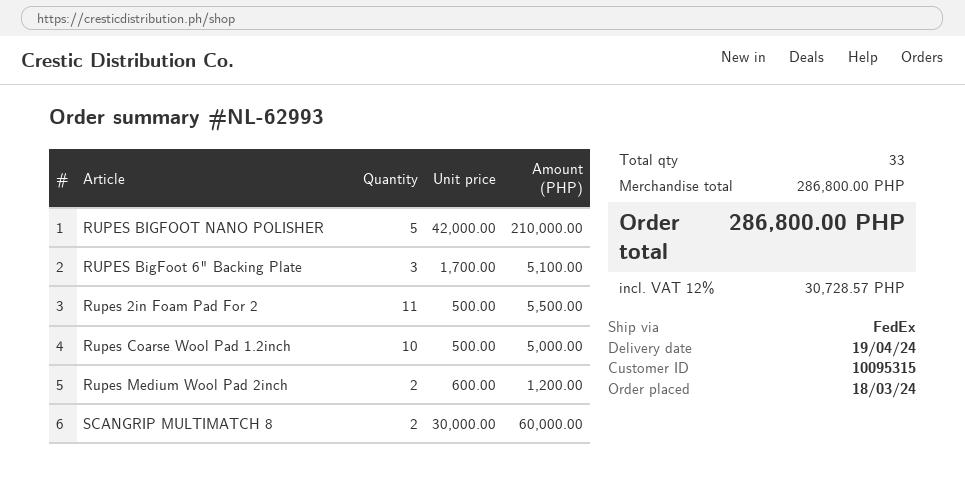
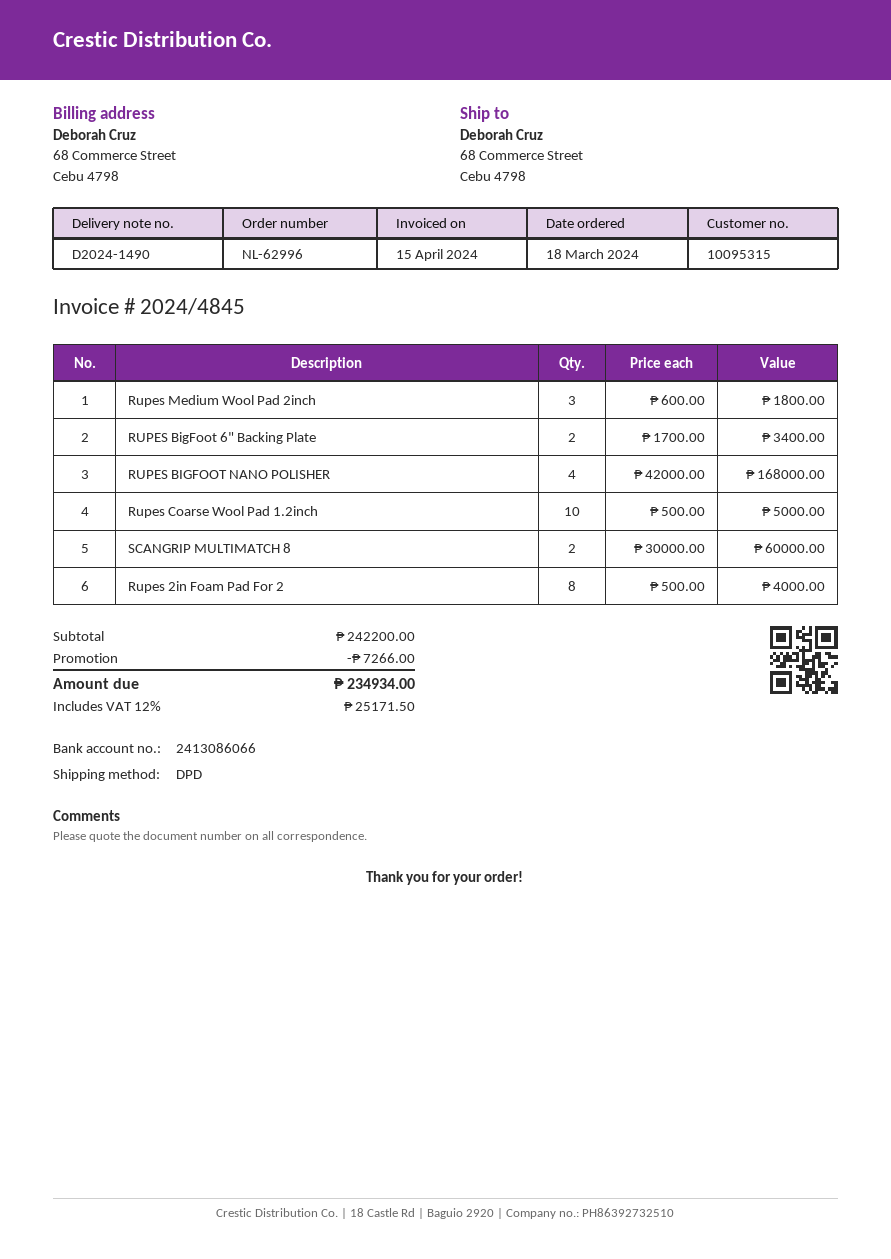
order number: NL-62993 -> NL-62996
shipping method: FedEx -> DPD
RUPES BIGFOOT NANO POLISHER: 5 x 42000.00 = 210000.00 -> 4 x 42000.00 = 168000.00
RUPES BigFoot 6" Backing Plate: 3 x 1700.00 = 5100.00 -> 2 x 1700.00 = 3400.00
Rupes 2in Foam Pad For 2: 11 x 500.00 = 5500.00 -> 8 x 500.00 = 4000.00
Rupes Medium Wool Pad 2inch: 2 x 600.00 = 1200.00 -> 3 x 600.00 = 1800.00
subtotal: 286800.00 -> 242200.00
discount: none -> 7266.00
tax: 12% = 30728.57 -> 12% = 25171.50
total: 286800.00 -> 234934.00

